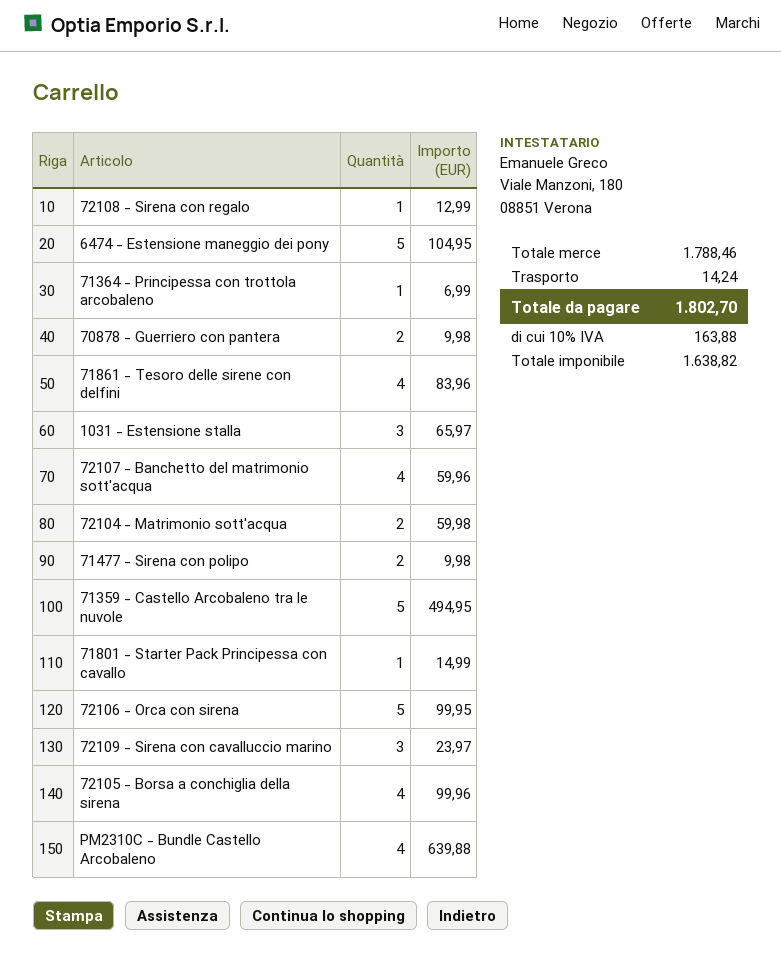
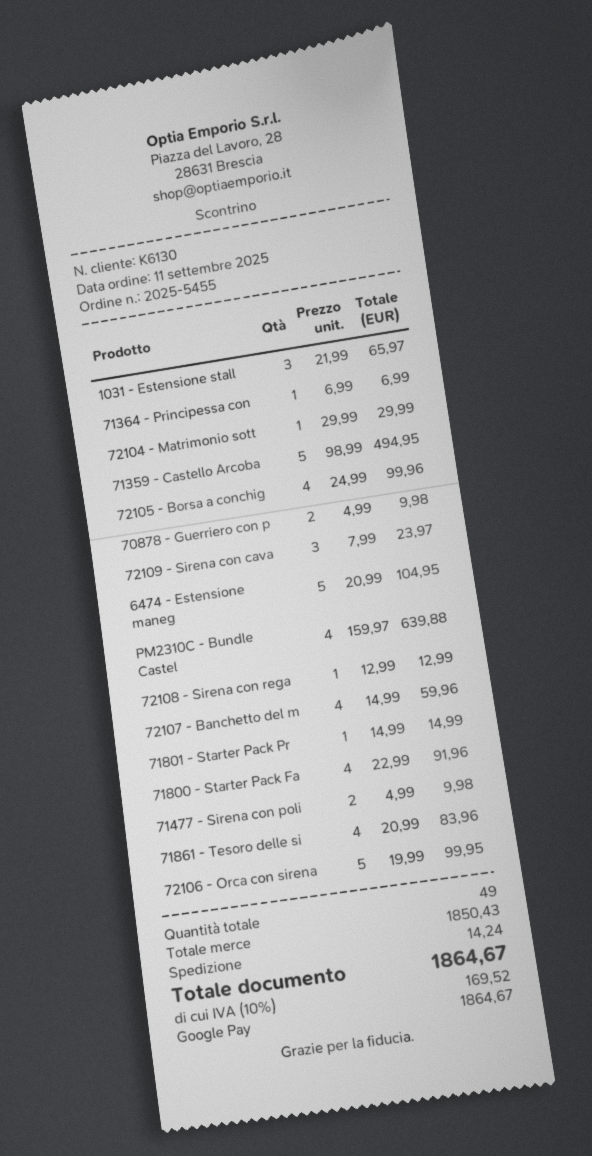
72104 - Matrimonio sott'acqua: 2 for 59.98 -> 1 for 29.99
71800 - Starter Pack Fa: none -> 4 for 91.96
subtotal: 1788.46 -> 1850.43
tax: 10% = 163.88 -> 10% = 169.52
total: 1802.70 -> 1864.67

